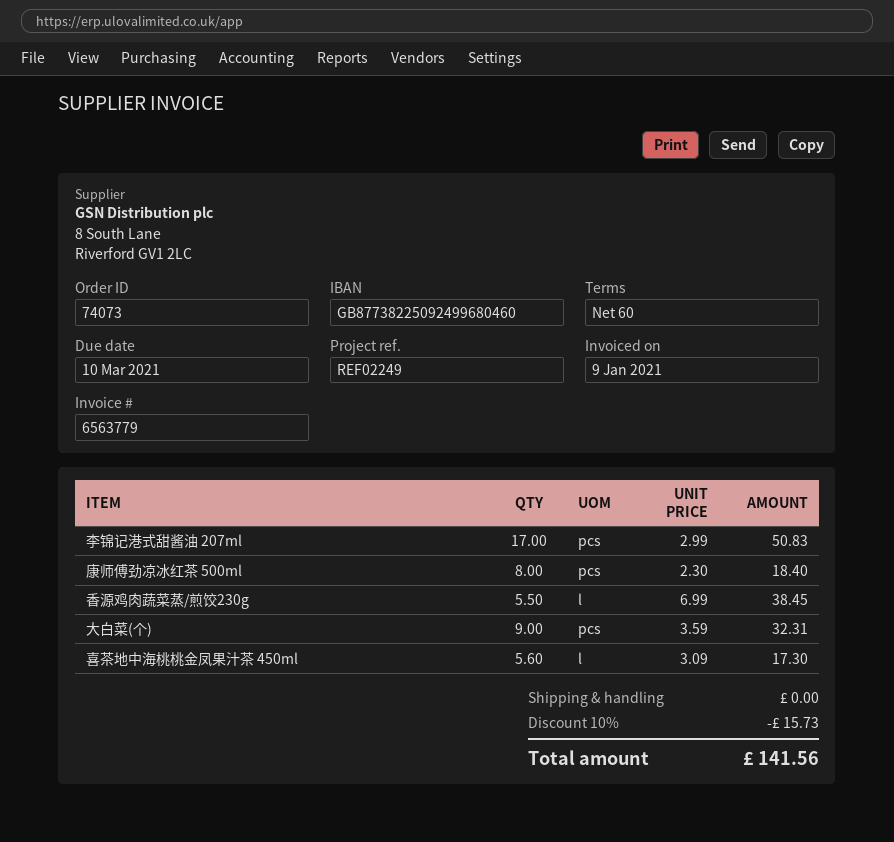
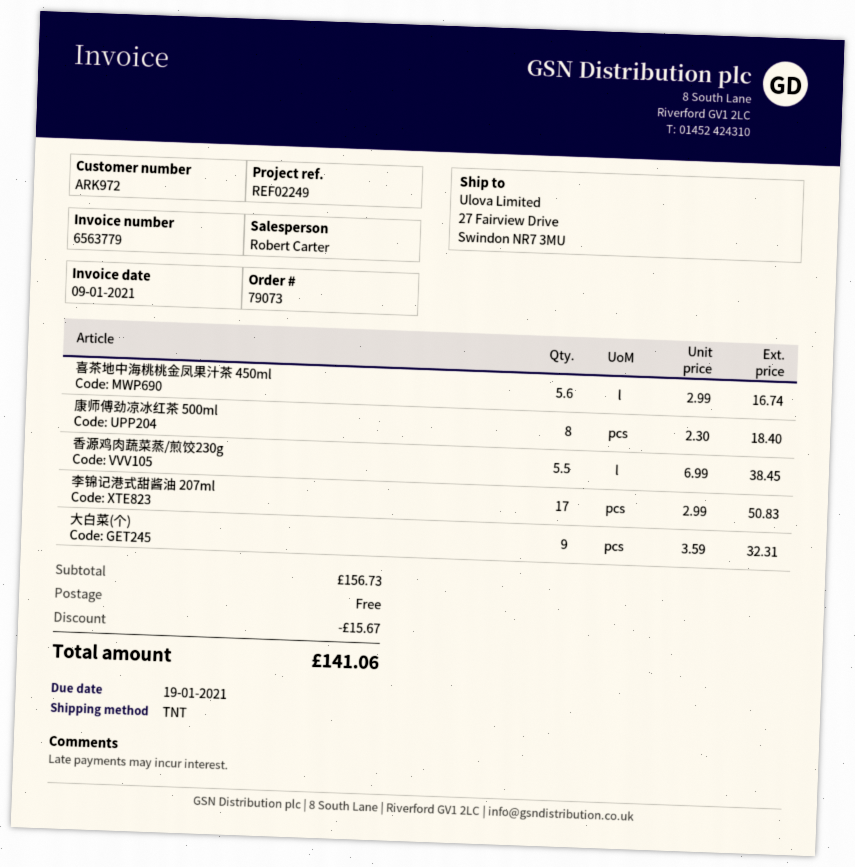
order number: 74073 -> 79073
due date: 2021-03-10 -> 2021-01-19
喜茶地中海桃桃金凤果汁茶 450ml: 5.6 x 3.09 = 17.30 -> 5.6 x 2.99 = 16.74
discount: 15.73 -> 15.67
total: 141.56 -> 141.06

